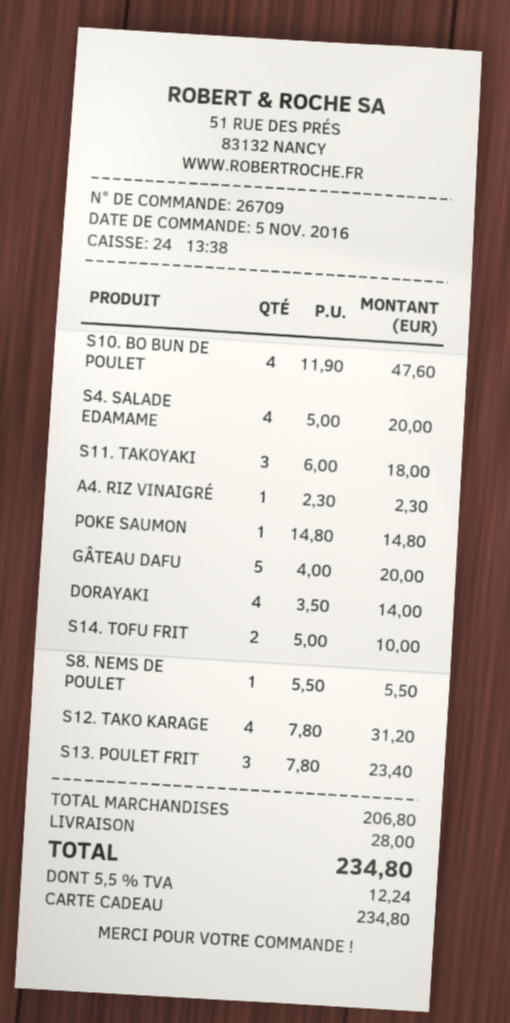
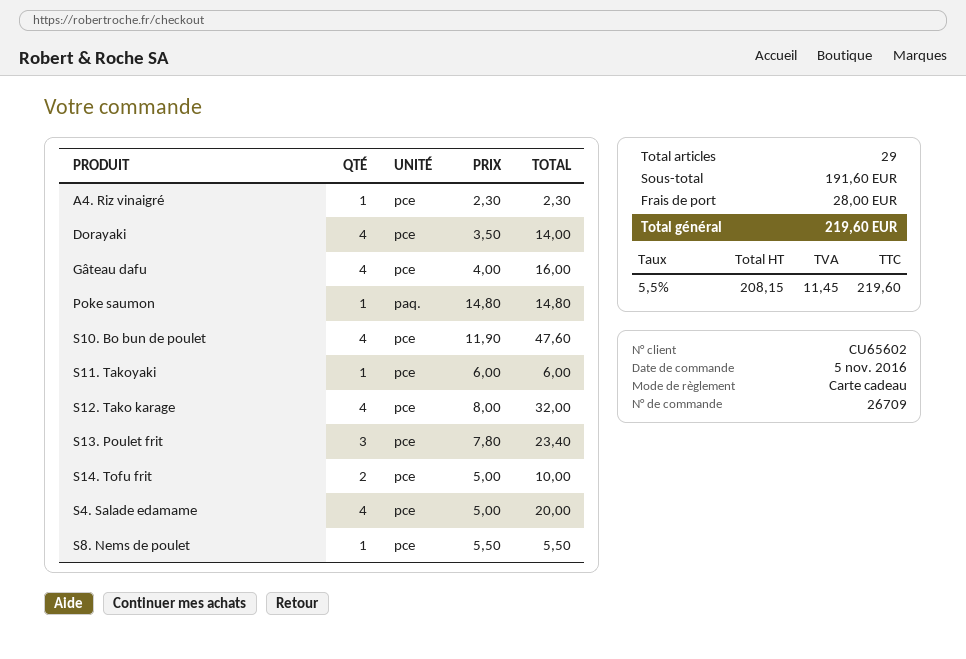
S11. TAKOYAKI: 3 x 6.00 = 18.00 -> 1 x 6.00 = 6.00
GÂTEAU DAFU: 5 x 4.00 = 20.00 -> 4 x 4.00 = 16.00
S12. TAKO KARAGE: 4 x 7.80 = 31.20 -> 4 x 8.00 = 32.00
subtotal: 206.80 -> 191.60
tax: 5.5% = 12.24 -> 5.5% = 11.45
total: 234.80 -> 219.60

